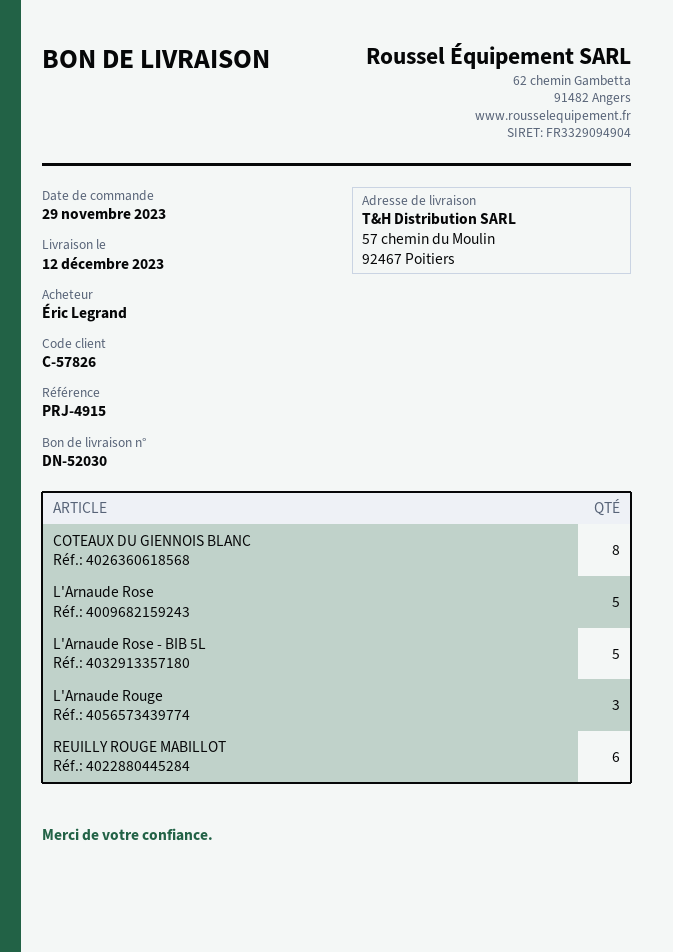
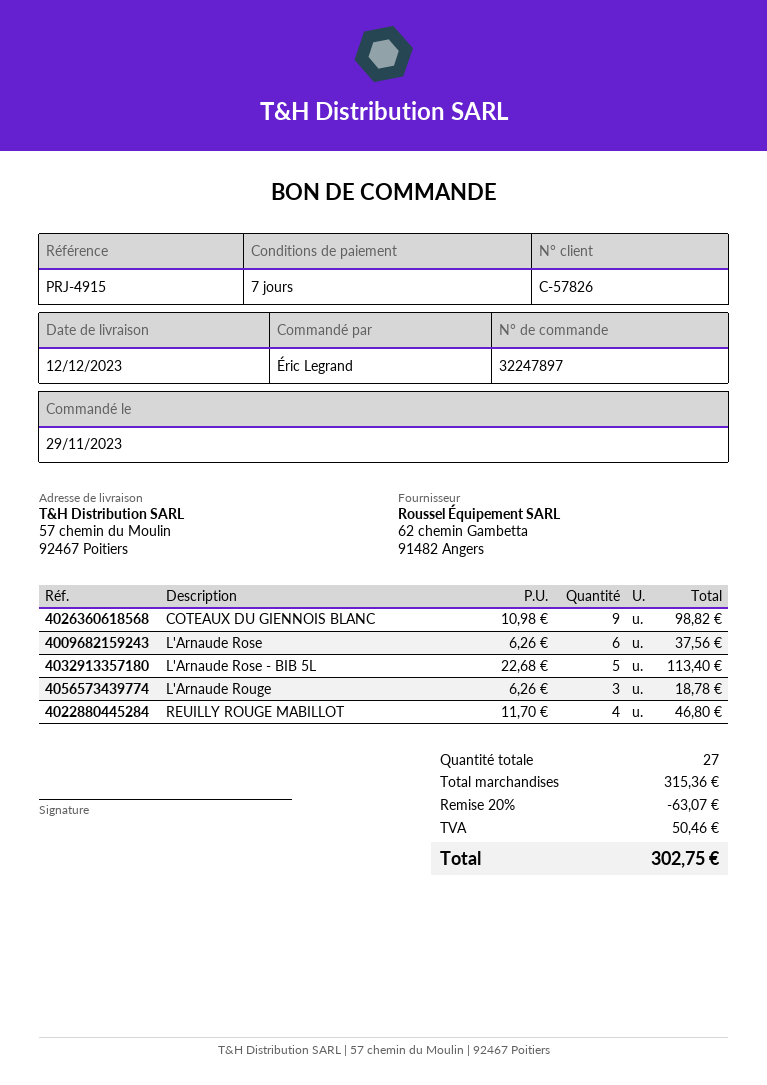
COTEAUX DU GIENNOIS BLANC: 8 -> 9
L'Arnaude Rose: 5 -> 6
REUILLY ROUGE MABILLOT: 6 -> 4

